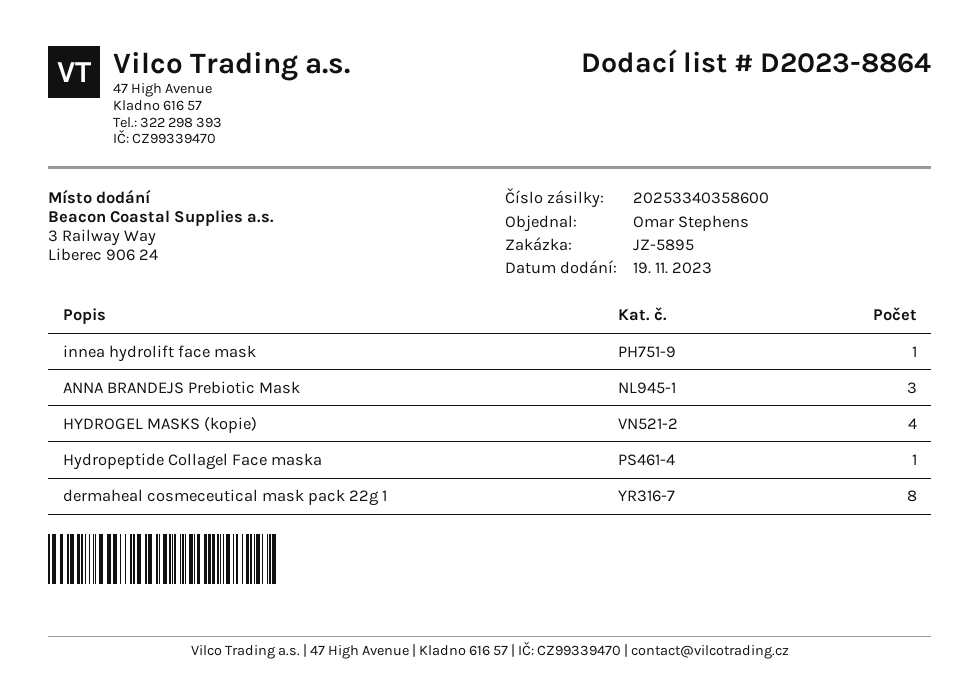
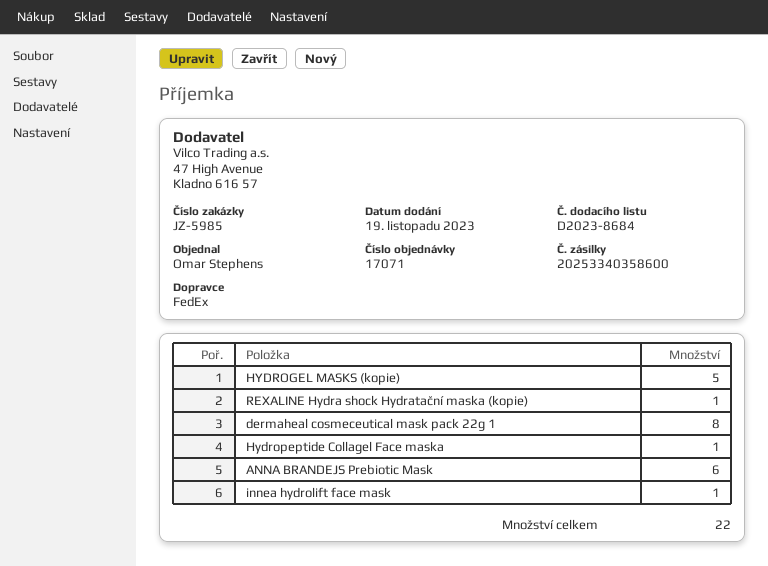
delivery note number: D2023-8864 -> D2023-8684
reference: JZ-5895 -> JZ-5985
ANNA BRANDEJS Prebiotic Mask: 3 -> 6
HYDROGEL MASKS (kopie): 4 -> 5
REXALINE Hydra shock Hydratační maska (kopie): none -> 1

